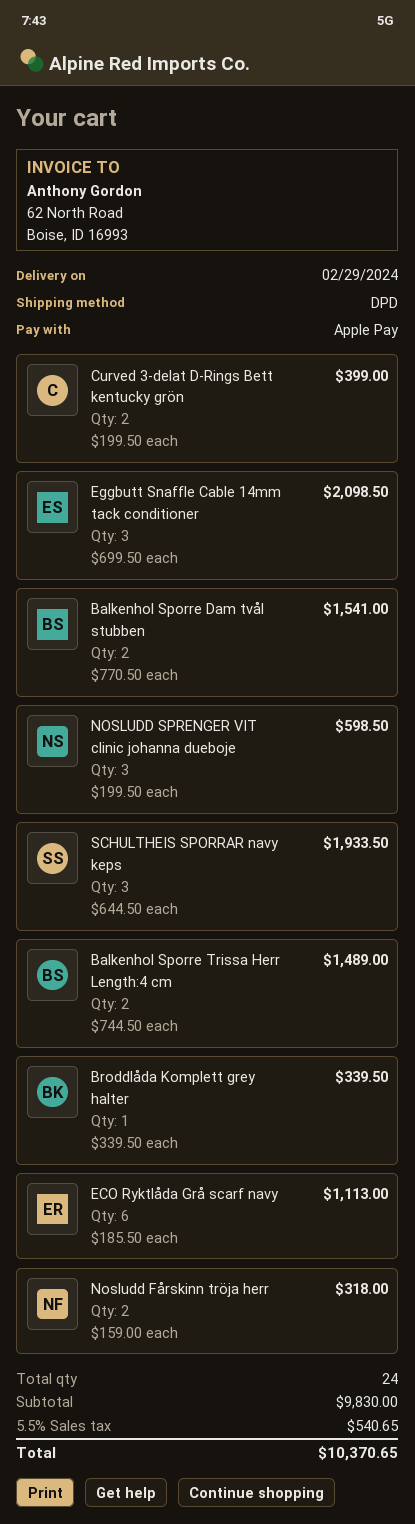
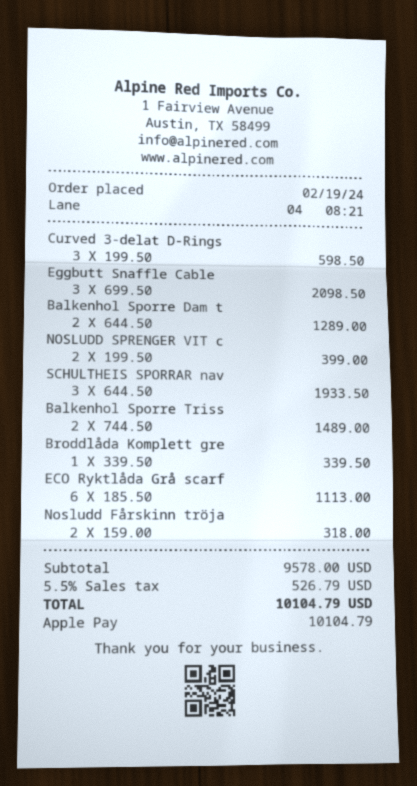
Curved 3-delat D-Rings Bett kentucky grön: 2 x 199.50 = 399.00 -> 3 x 199.50 = 598.50
Balkenhol Sporre Dam tvål stubben: 2 x 770.50 = 1541.00 -> 2 x 644.50 = 1289.00
NOSLUDD SPRENGER VIT clinic johanna dueboje: 3 x 199.50 = 598.50 -> 2 x 199.50 = 399.00
subtotal: 9830.00 -> 9578.00
tax: 5.5% = 540.65 -> 5.5% = 526.79
total: 10370.65 -> 10104.79

